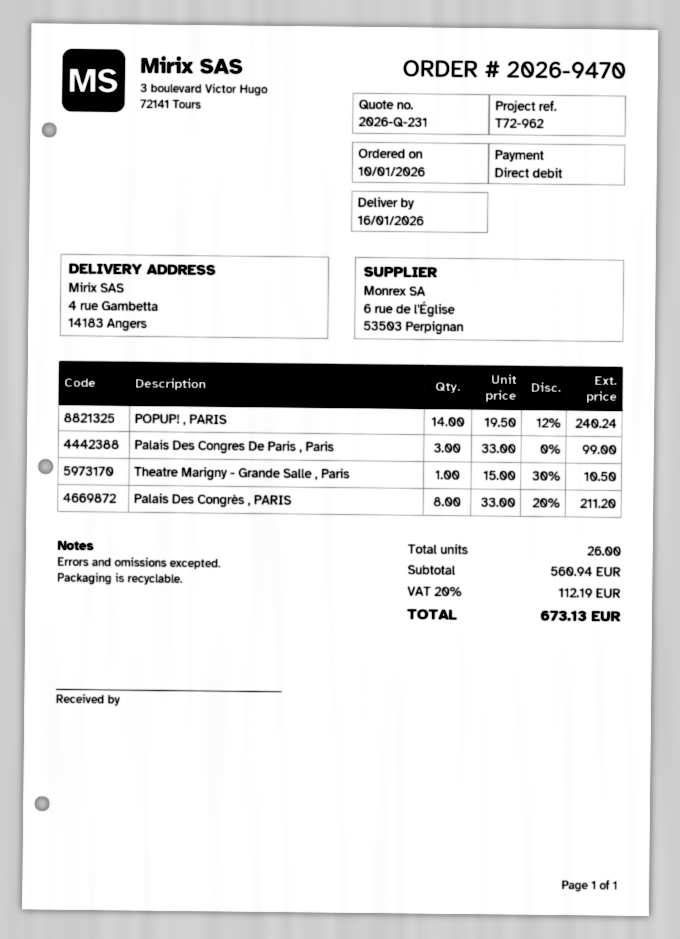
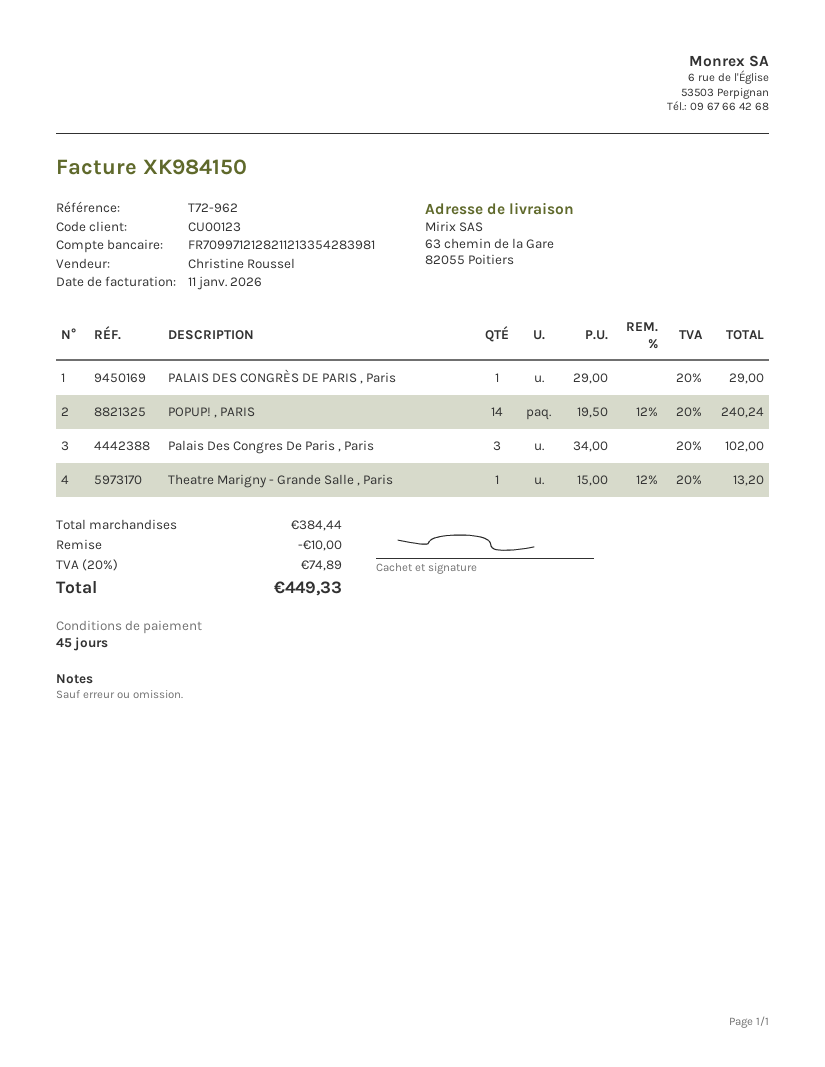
ship to: 4 rue Gambetta, 14183 Angers -> 63 chemin de la Gare, 82055 Poitiers
Palais Des Congres De Paris , Paris: 3 x 33.00 = 99.00 -> 3 x 34.00 = 102.00
Theatre Marigny - Grande Salle , Paris: 1 x 15.00 - 30% = 10.50 -> 1 x 15.00 - 12% = 13.20
Palais Des Congrès , PARIS: 8 x 33.00 - 20% = 211.20 -> none
PALAIS DES CONGRÈS DE PARIS , Paris: none -> 1 x 29.00 = 29.00
subtotal: 560.94 -> 384.44
discount: none -> 10.00
tax: 20% = 112.19 -> 20% = 74.89
total: 673.13 -> 449.33

